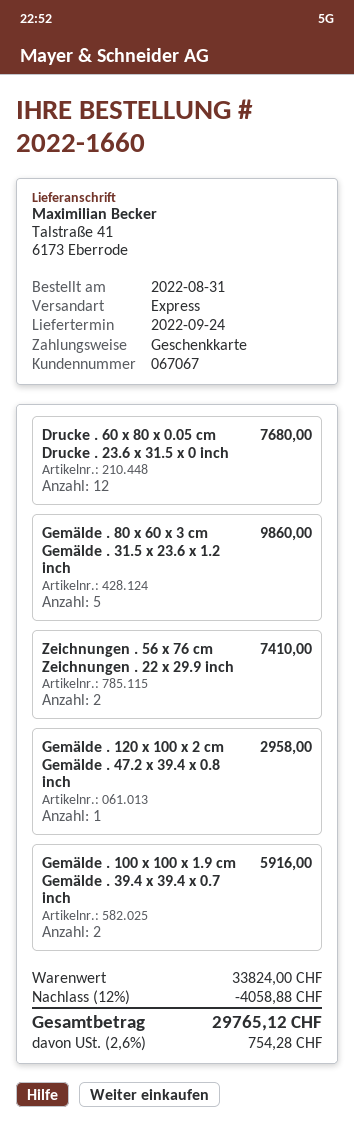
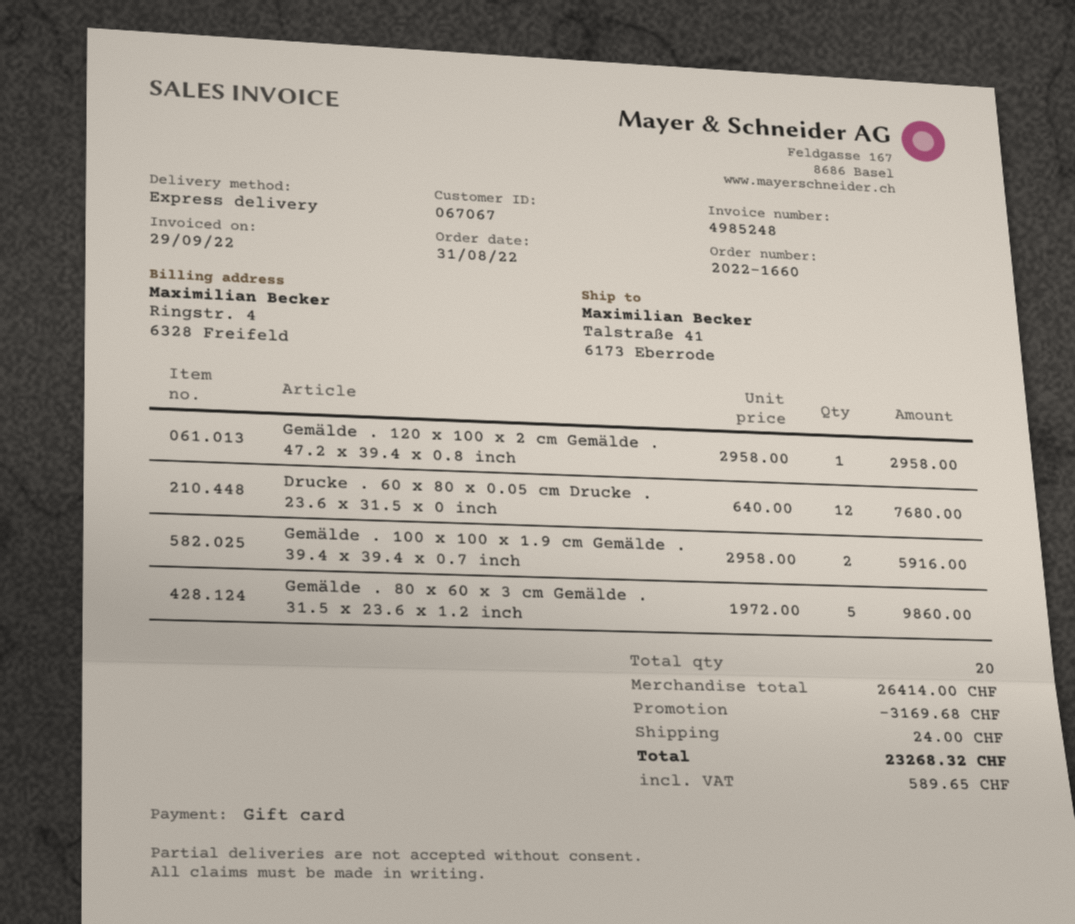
Zeichnungen . 56 x 76 cm Zeichnungen . 22 x 29.9 inch: 2 for 7410.00 -> none
subtotal: 33824.00 -> 26414.00
discount: 4058.88 -> 3169.68
shipping: none -> 24.00
tax: 754.28 -> 589.65
total: 29765.12 -> 23268.32

